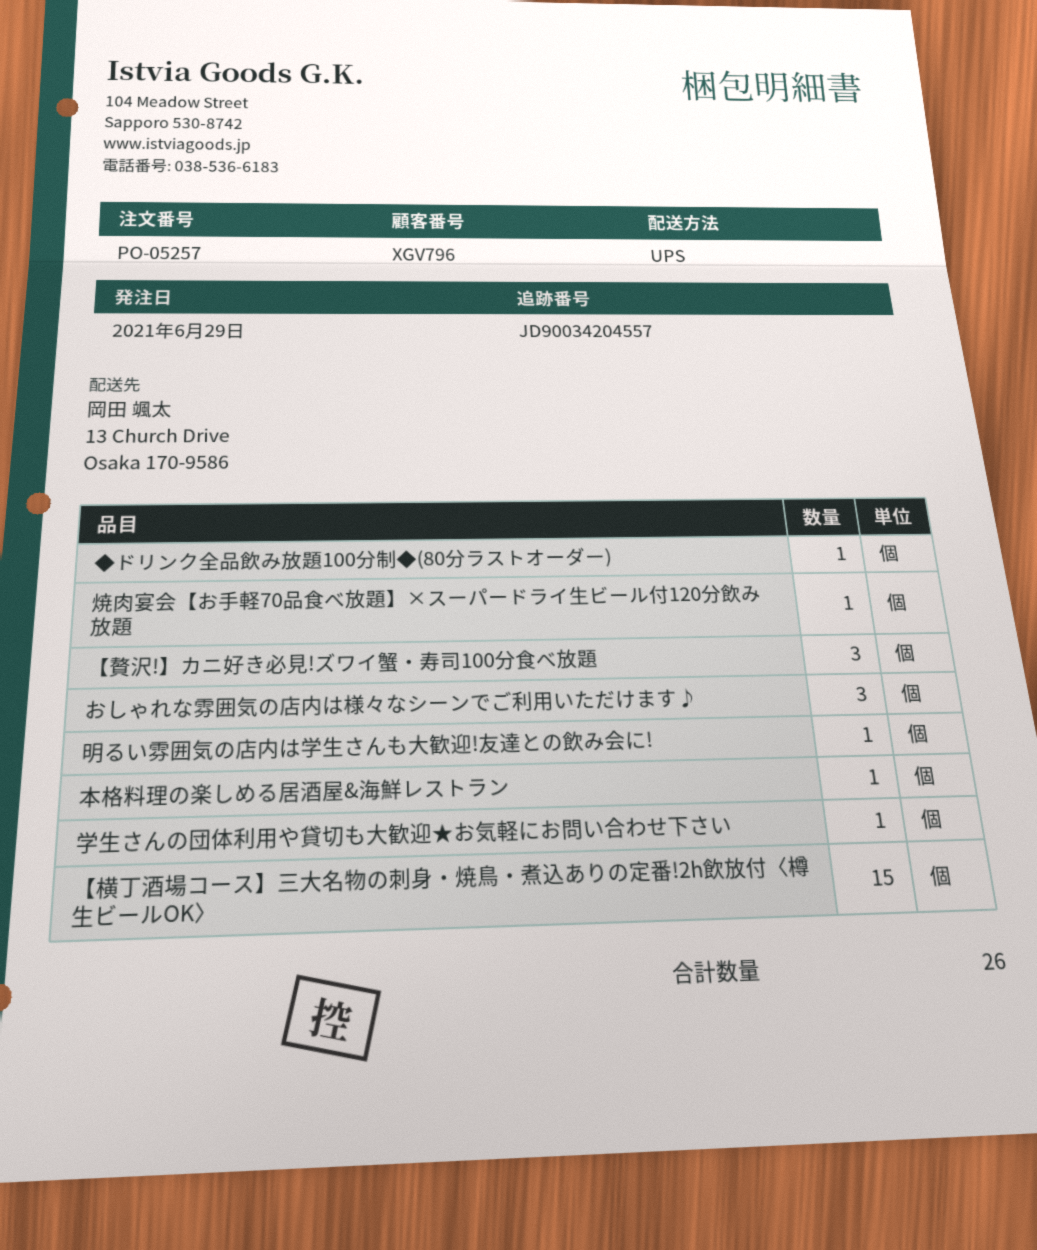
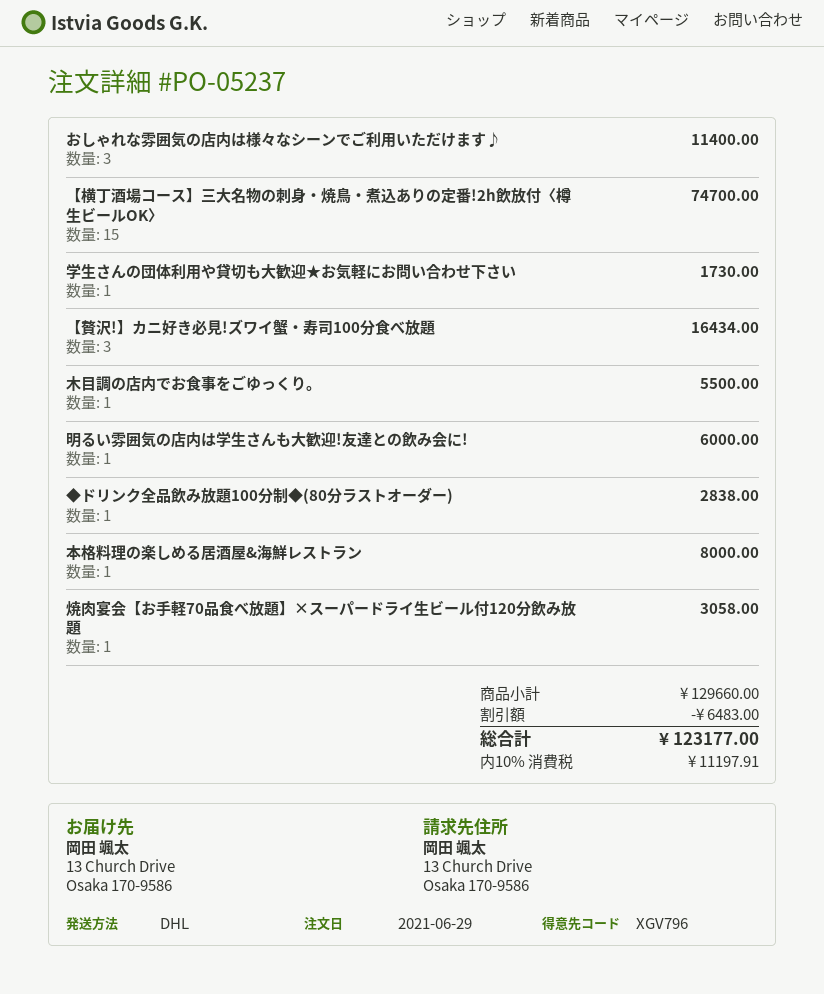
order number: PO-05257 -> PO-05237
shipping method: UPS -> DHL
木目調の店内でお食事をごゆっくり。: none -> 1

